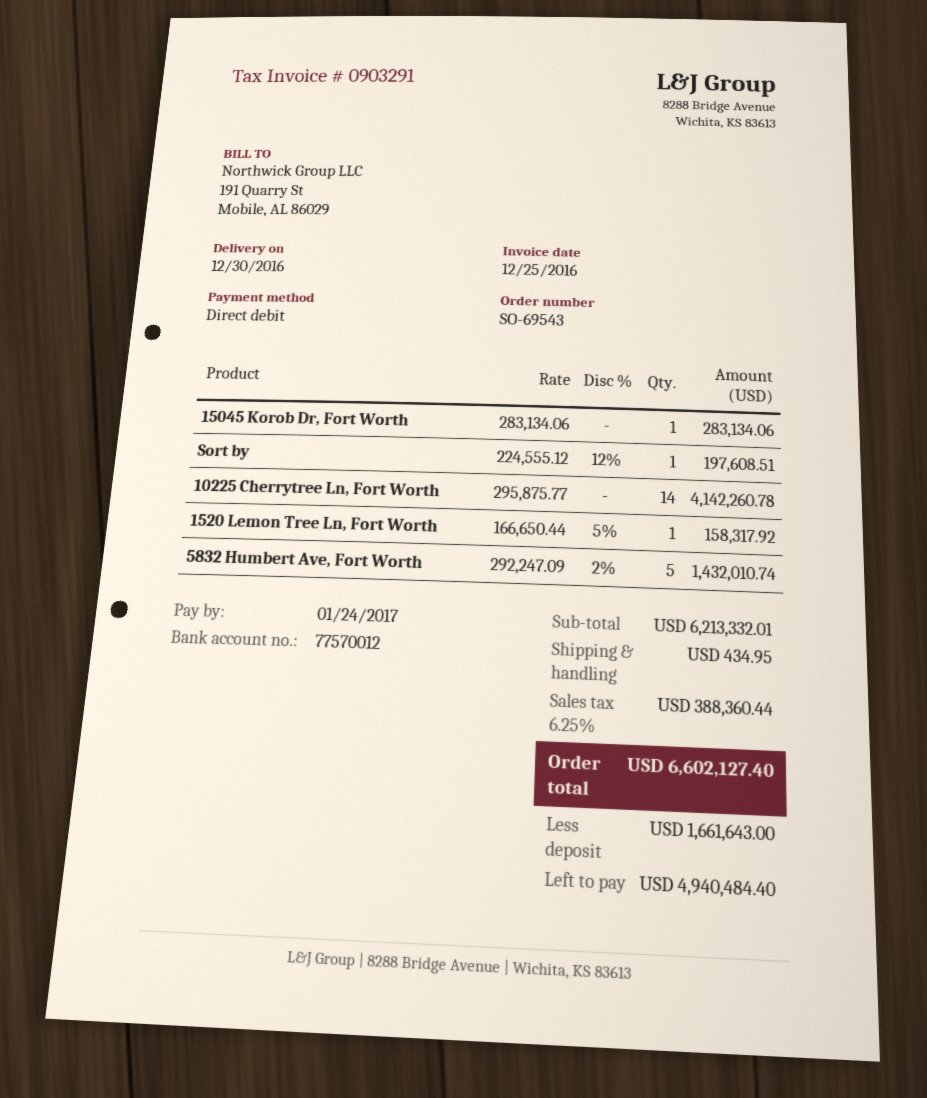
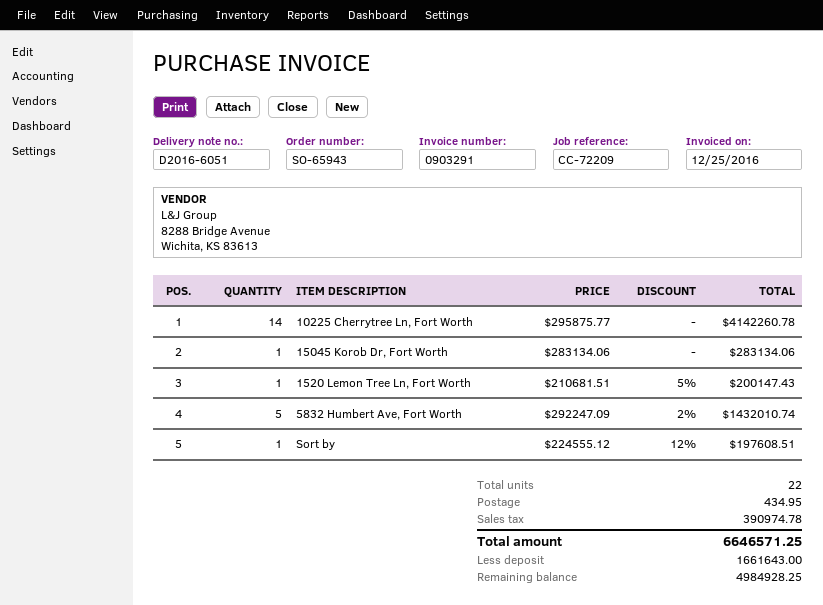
order number: SO-69543 -> SO-65943
1520 Lemon Tree Ln, Fort Worth: 1 x 166650.44 - 5% = 158317.92 -> 1 x 210681.51 - 5% = 200147.43
tax: 388360.44 -> 390974.78
total: 6602127.40 -> 6646571.25
balance: 4940484.40 -> 4984928.25

